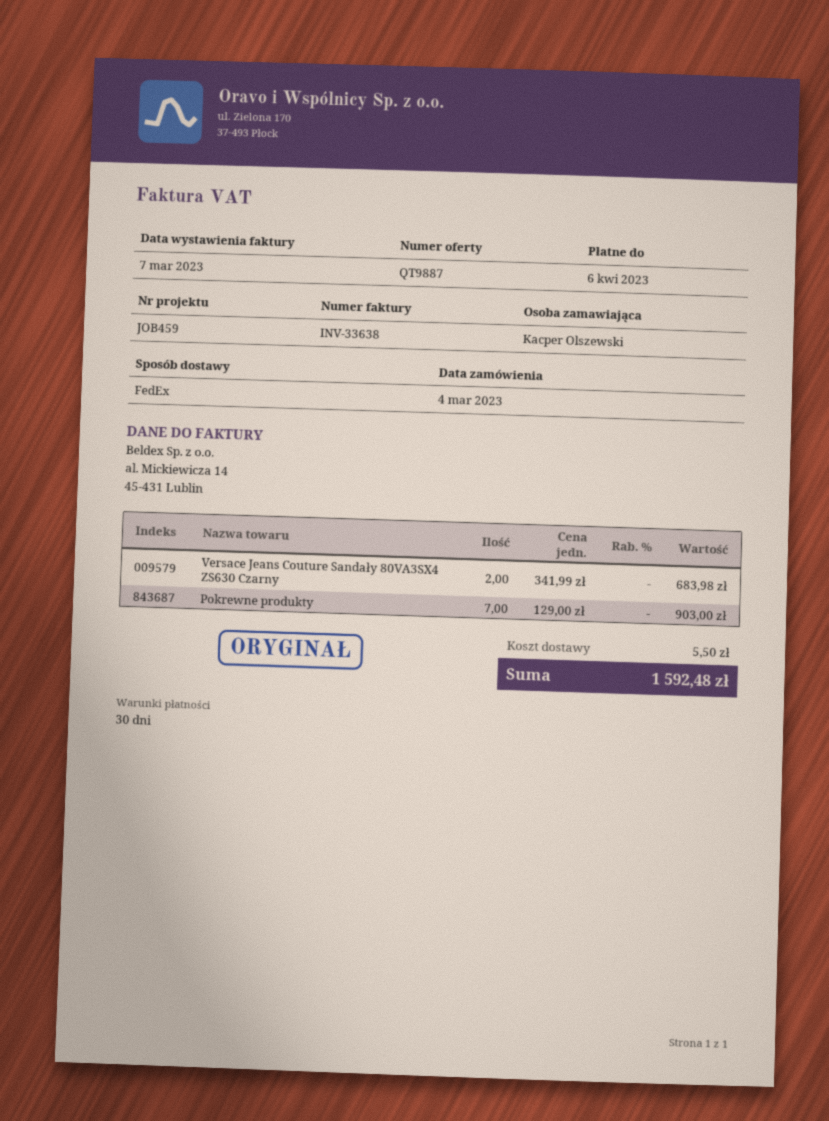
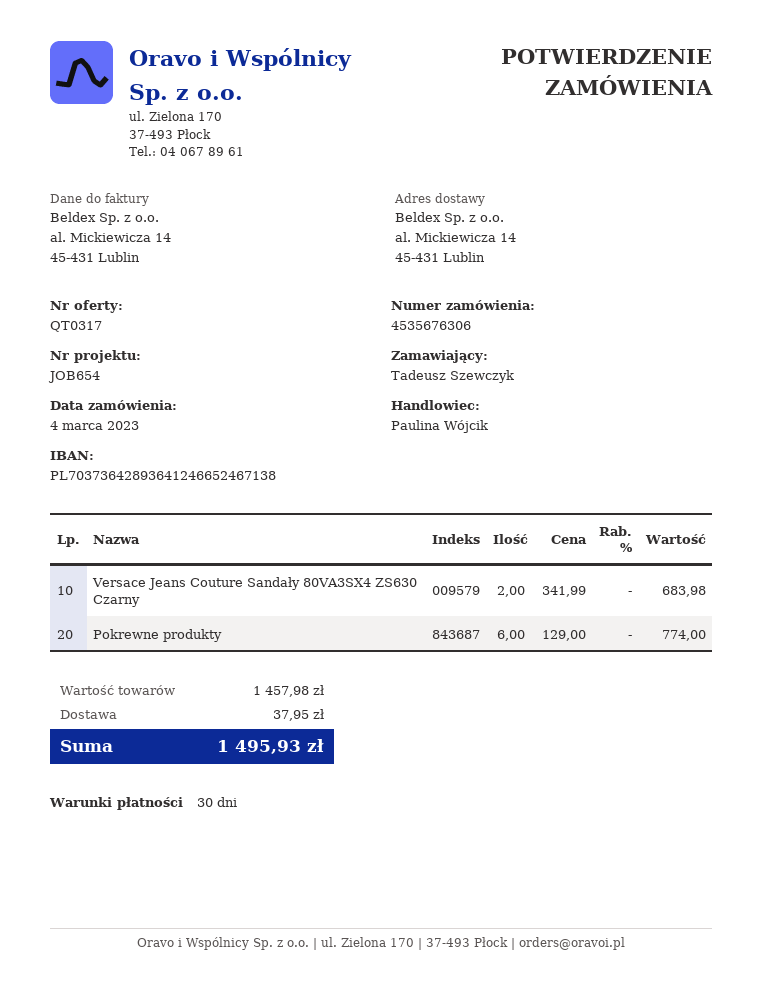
quote number: QT9887 -> QT0317
reference: JOB459 -> JOB654
ordered by: Kacper Olszewski -> Tadeusz Szewczyk
Pokrewne produkty: 7 x 129.00 = 903.00 -> 6 x 129.00 = 774.00
shipping: 5.50 -> 37.95
total: 1592.48 -> 1495.93

